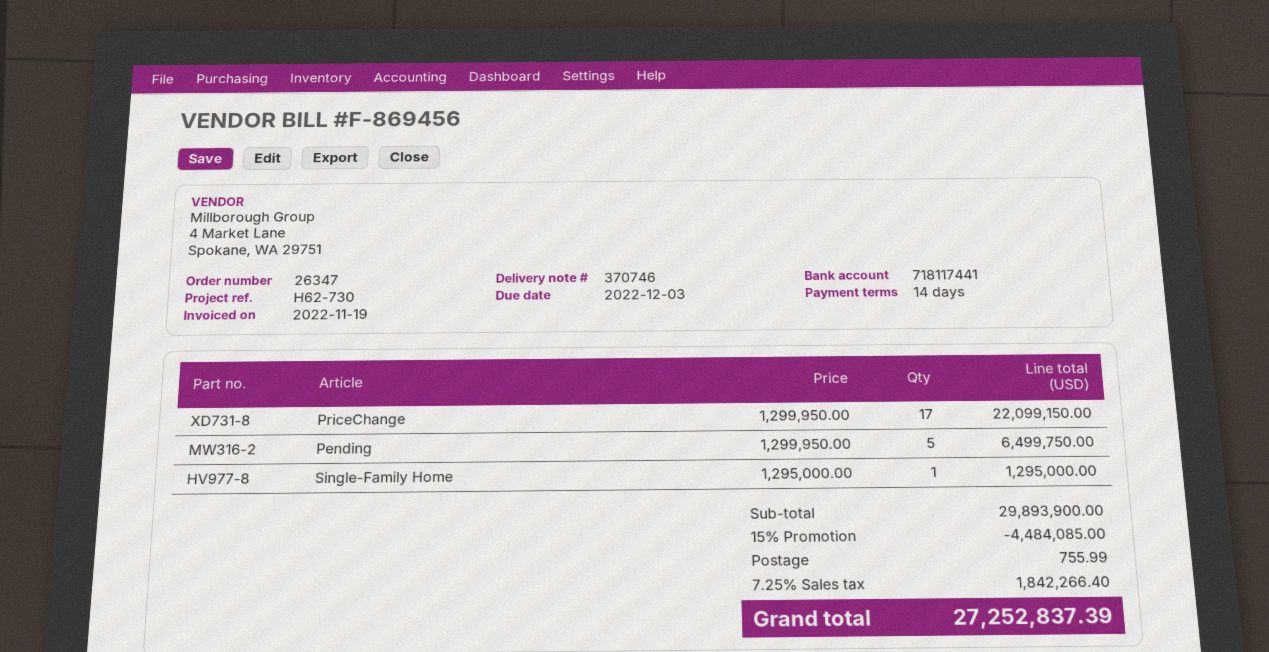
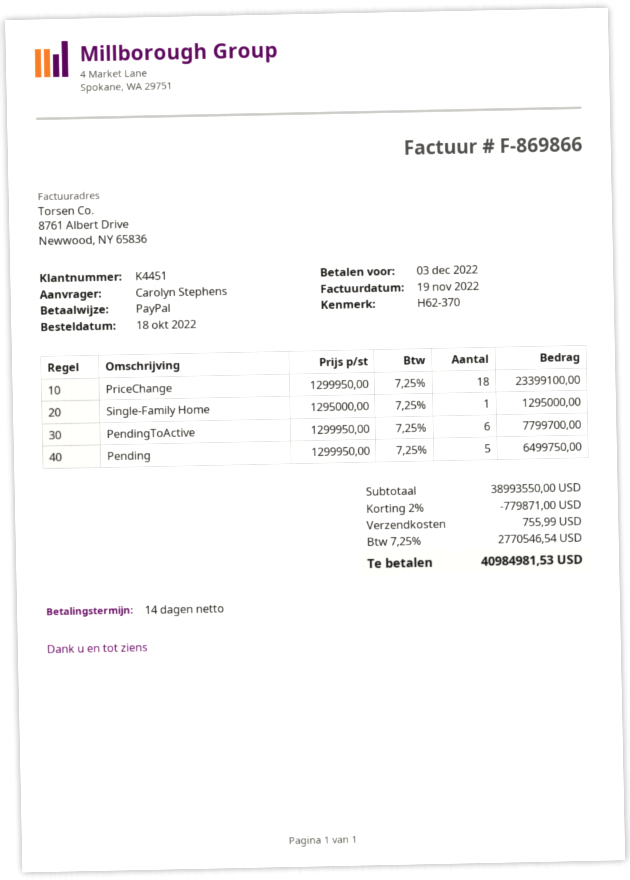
invoice number: F-869456 -> F-869866
reference: H62-730 -> H62-370
PriceChange: 17 x 1299950.00 = 22099150.00 -> 18 x 1299950.00 = 23399100.00
PendingToActive: none -> 6 x 1299950.00 = 7799700.00
subtotal: 29893900.00 -> 38993550.00
discount: 15% = 4484085.00 -> 2% = 779871.00
tax: 7.25% = 1842266.40 -> 7.25% = 2770546.54
total: 27252837.39 -> 40984981.53

